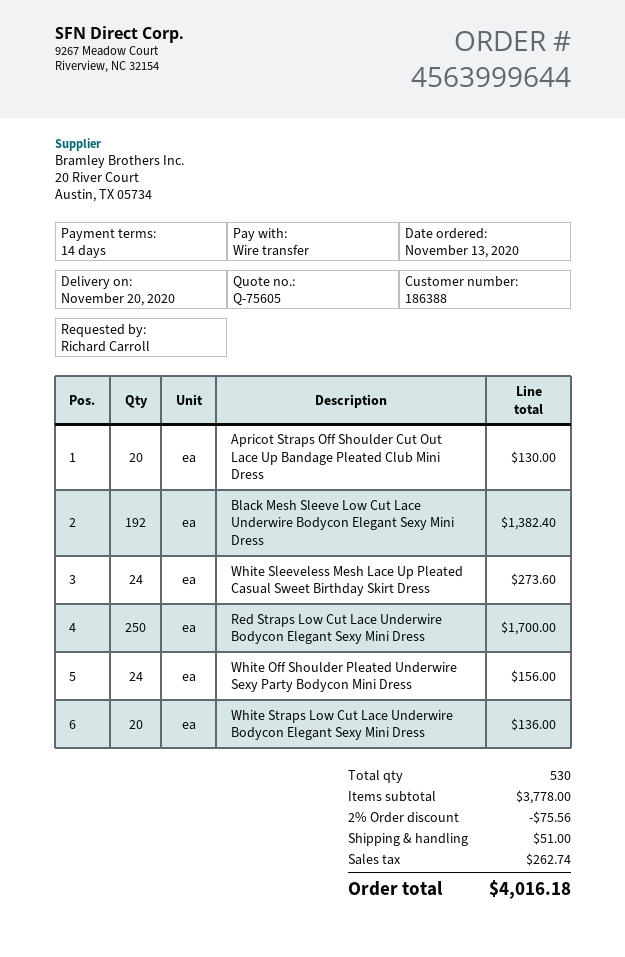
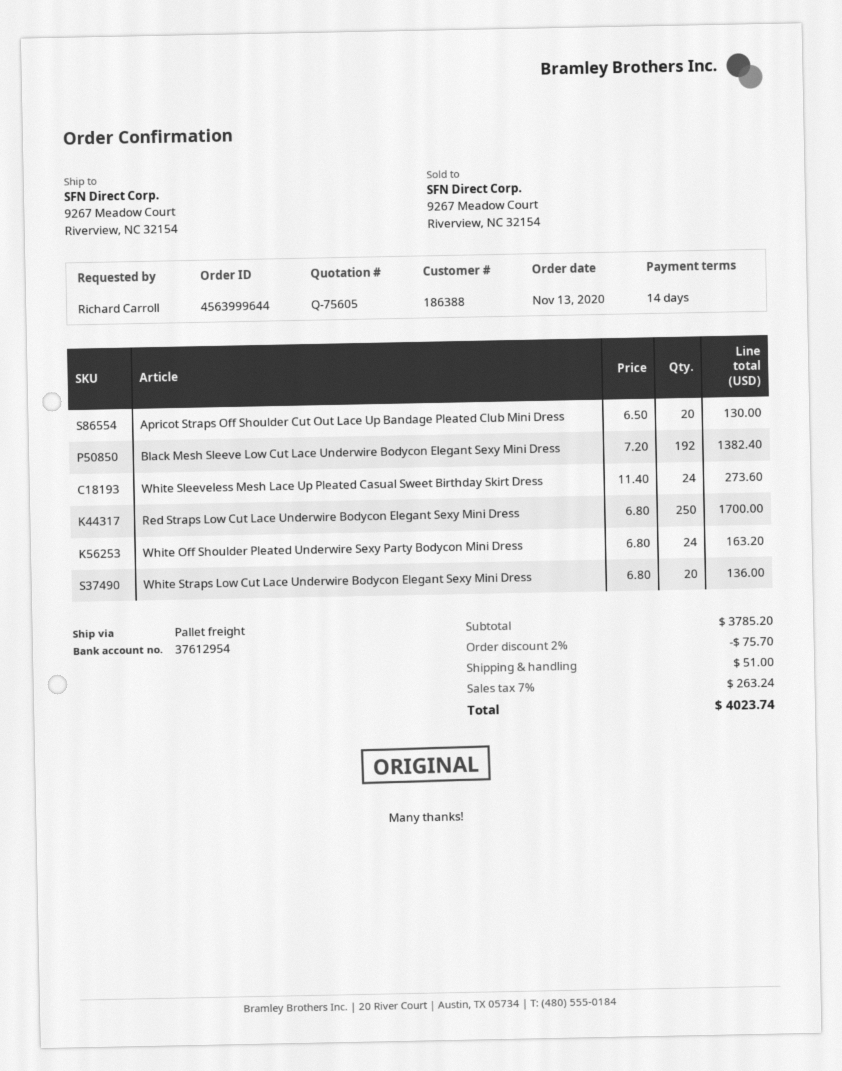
White Off Shoulder Pleated Underwire Sexy Party Bodycon Mini Dress: 24 for 156.00 -> 24 for 163.20
subtotal: 3778.00 -> 3785.20
discount: 2% = 75.56 -> 2% = 75.70
tax: 262.74 -> 263.24
total: 4016.18 -> 4023.74

